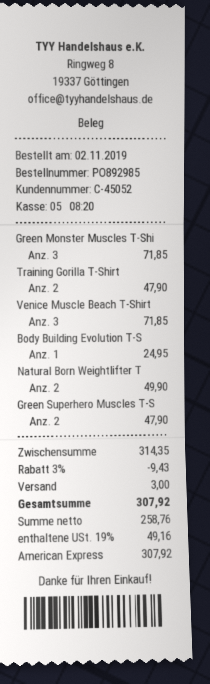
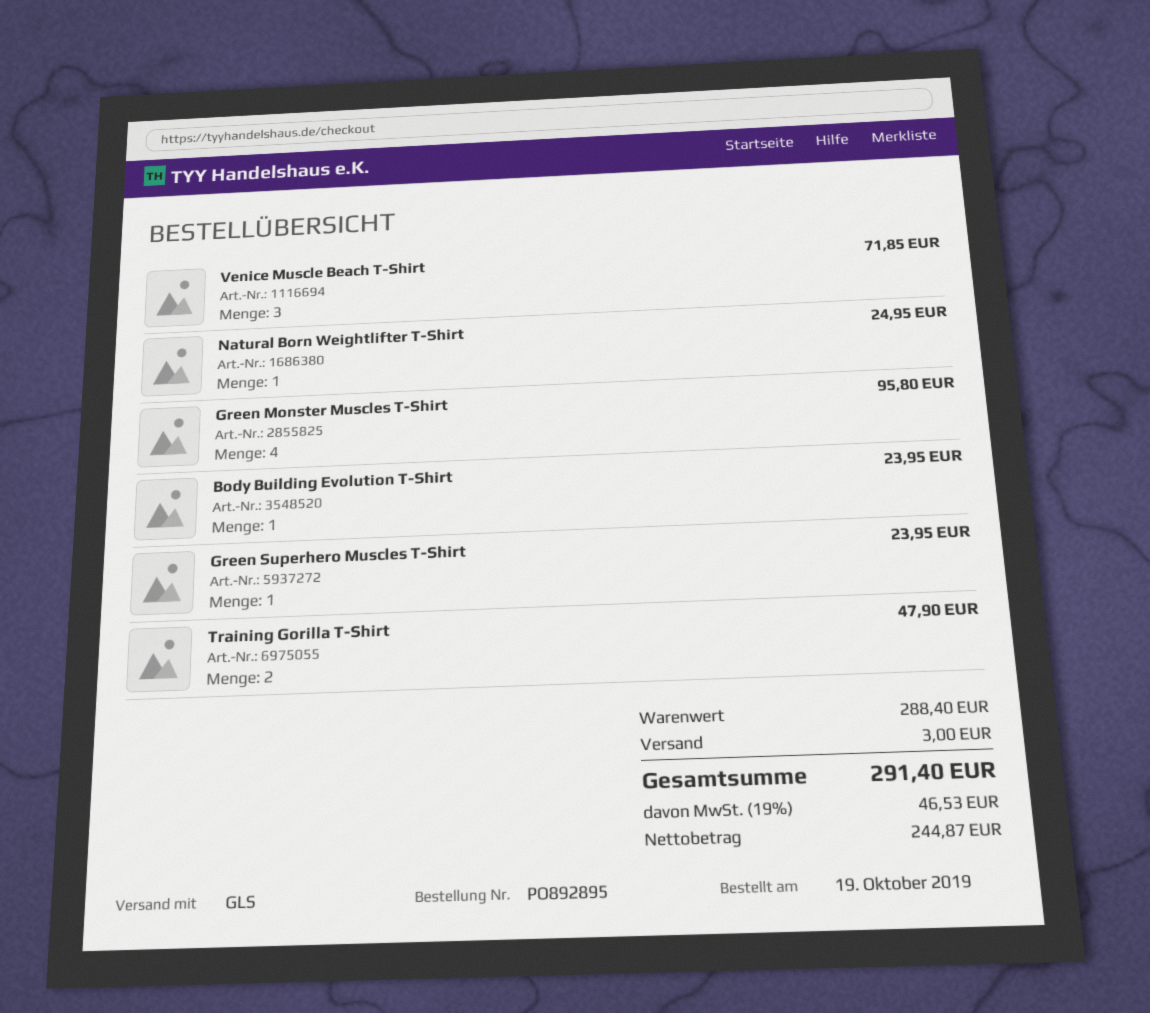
order number: PO892985 -> PO892895
order date: 2019-11-02 -> 2019-10-19
Green Monster Muscles T-Shi: 3 for 71.85 -> 4 for 95.80
Body Building Evolution T-S: 1 for 24.95 -> 1 for 23.95
Natural Born Weightlifter T: 2 for 49.90 -> 1 for 24.95
Green Superhero Muscles T-S: 2 for 47.90 -> 1 for 23.95
subtotal: 314.35 -> 288.40
discount: 3% = 9.43 -> none
net: 258.76 -> 244.87
tax: 19% = 49.16 -> 19% = 46.53
total: 307.92 -> 291.40

